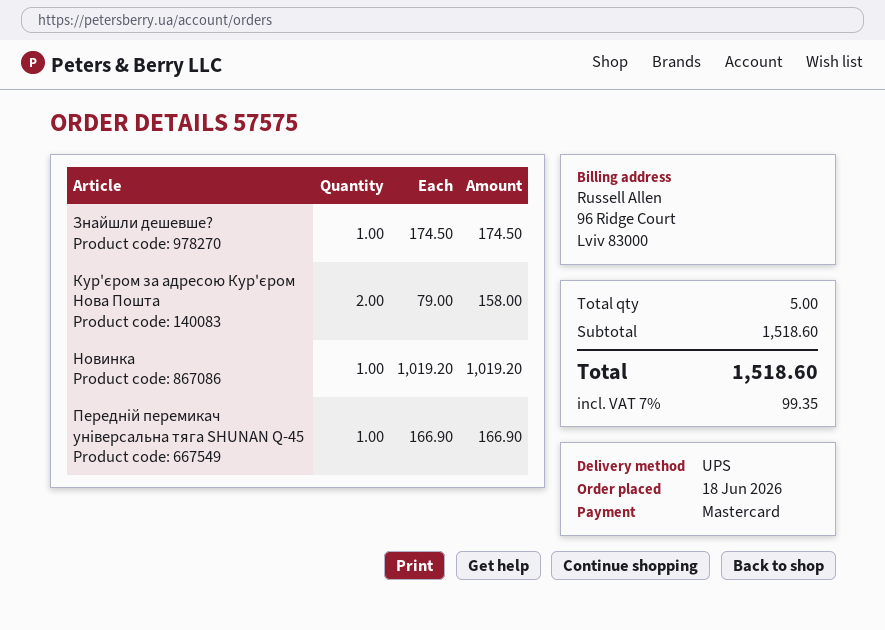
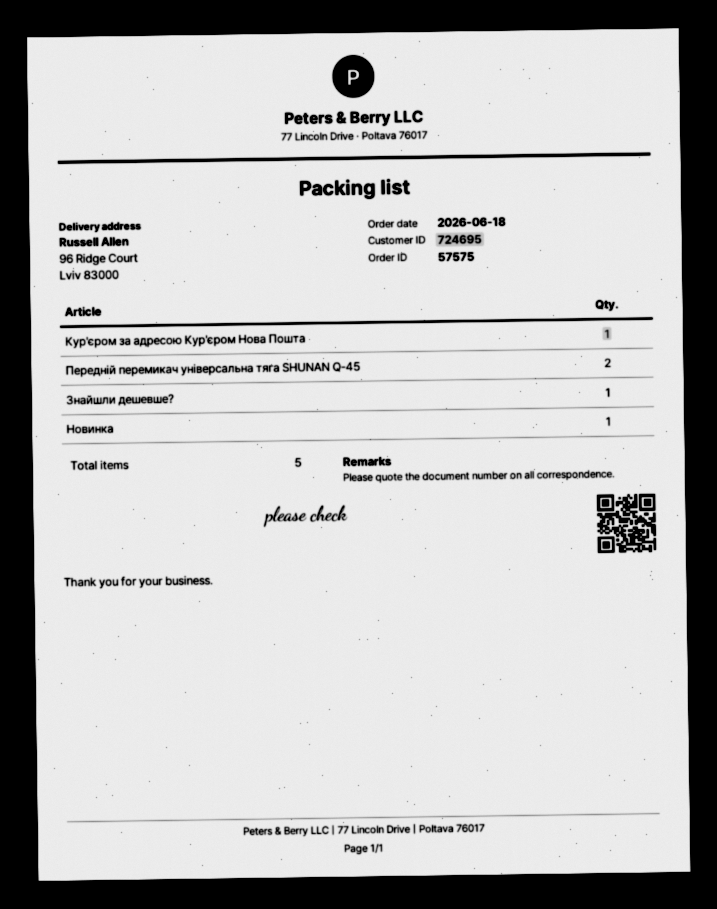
Кур'єром за адресою Кур'єром Нова Пошта: 2 -> 1
Передній перемикач універсальна тяга SHUNAN Q-45: 1 -> 2

